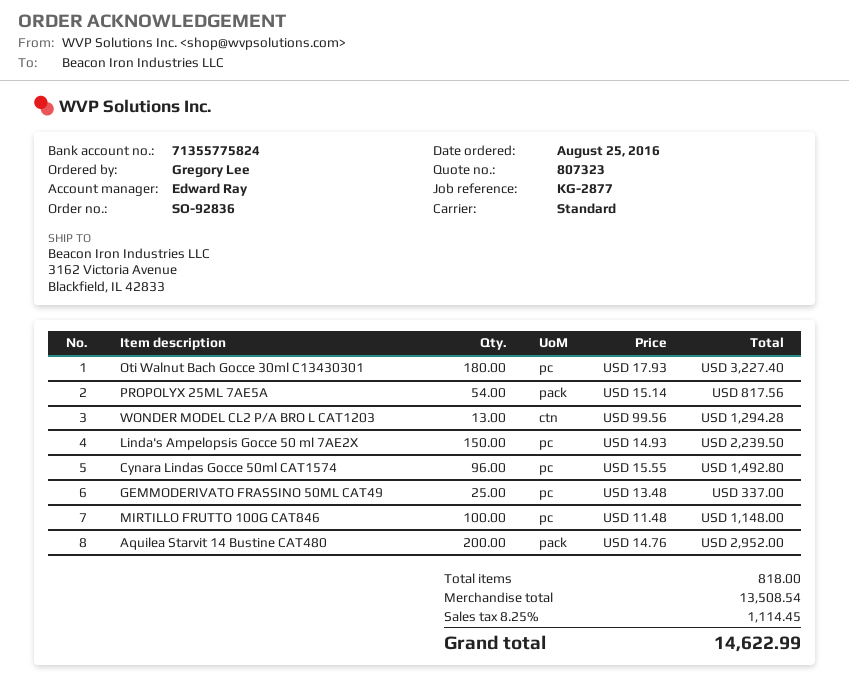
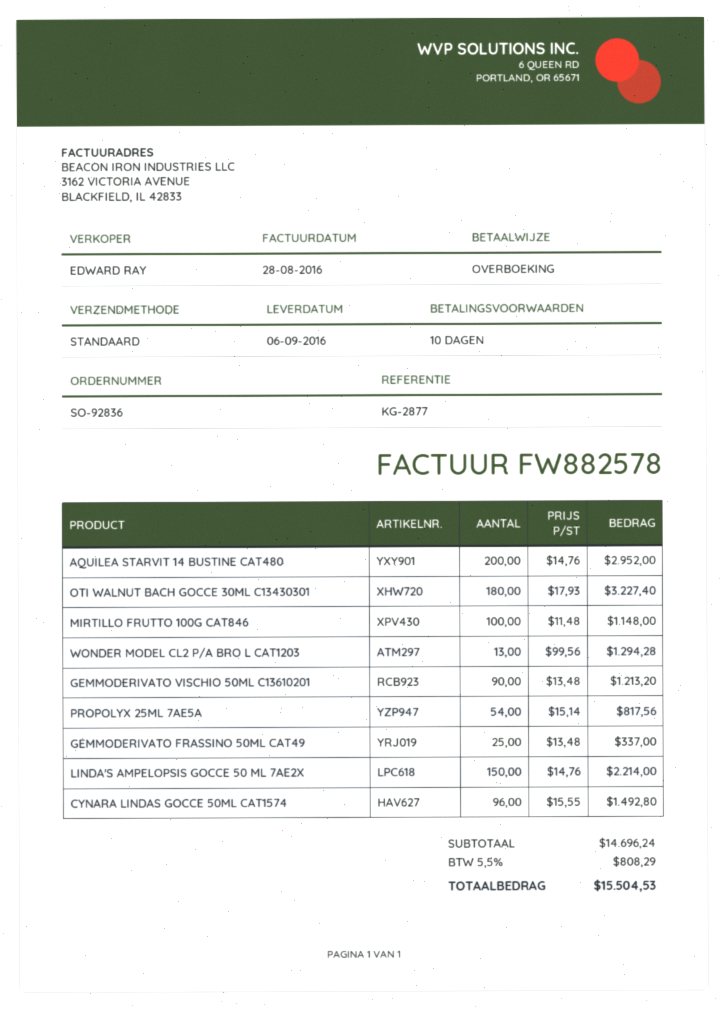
Linda's Ampelopsis Gocce 50 ml 7AE2X: 150 x 14.93 = 2239.50 -> 150 x 14.76 = 2214.00
GEMMODERIVATO VISCHIO 50ML C13610201: none -> 90 x 13.48 = 1213.20
subtotal: 13508.54 -> 14696.24
tax: 8.25% = 1114.45 -> 5.5% = 808.29
total: 14622.99 -> 15504.53

